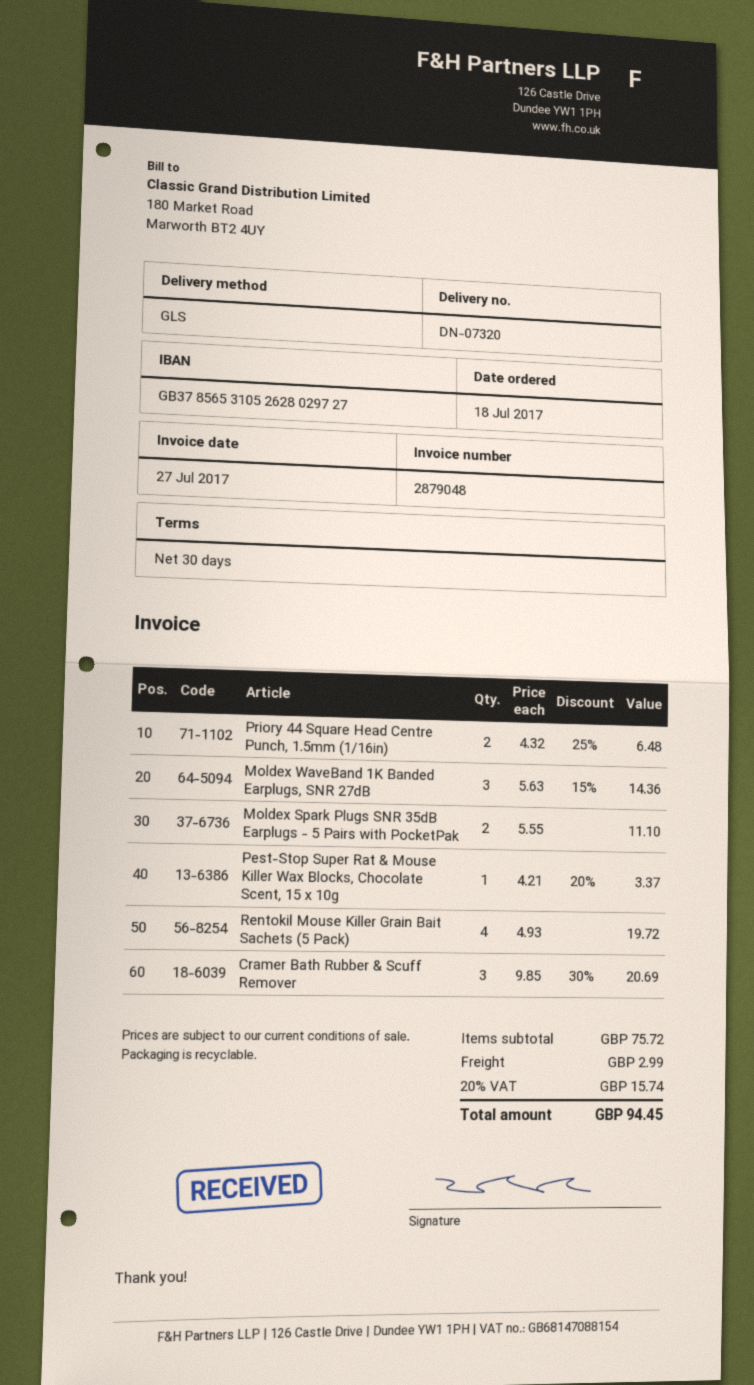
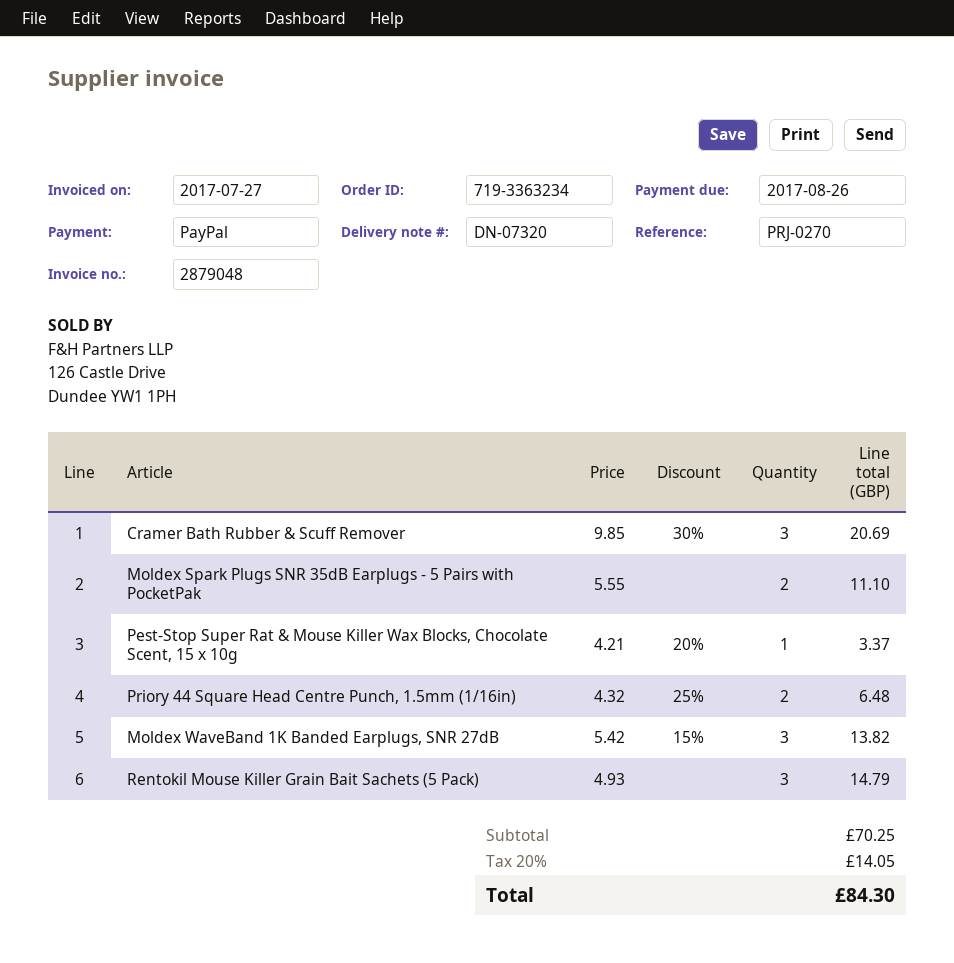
Moldex WaveBand 1K Banded Earplugs, SNR 27dB: 3 x 5.63 - 15% = 14.36 -> 3 x 5.42 - 15% = 13.82
Rentokil Mouse Killer Grain Bait Sachets (5 Pack): 4 x 4.93 = 19.72 -> 3 x 4.93 = 14.79
subtotal: 75.72 -> 70.25
shipping: 2.99 -> none
tax: 20% = 15.74 -> 20% = 14.05
total: 94.45 -> 84.30

